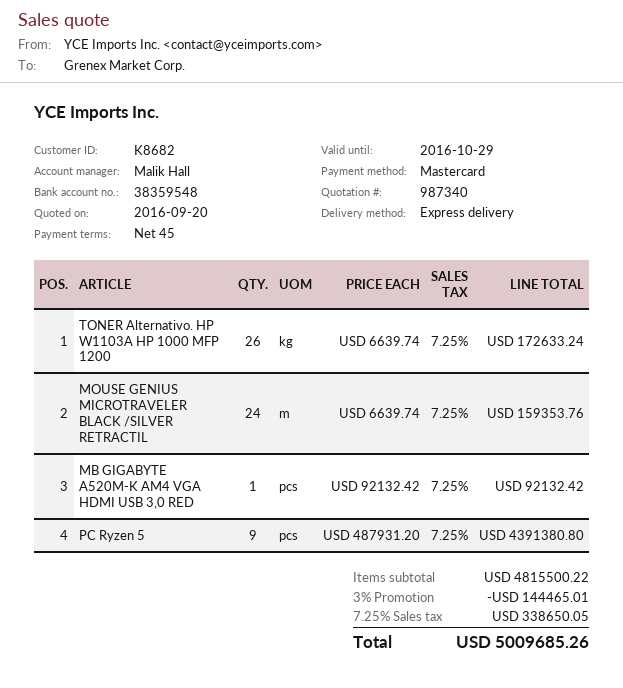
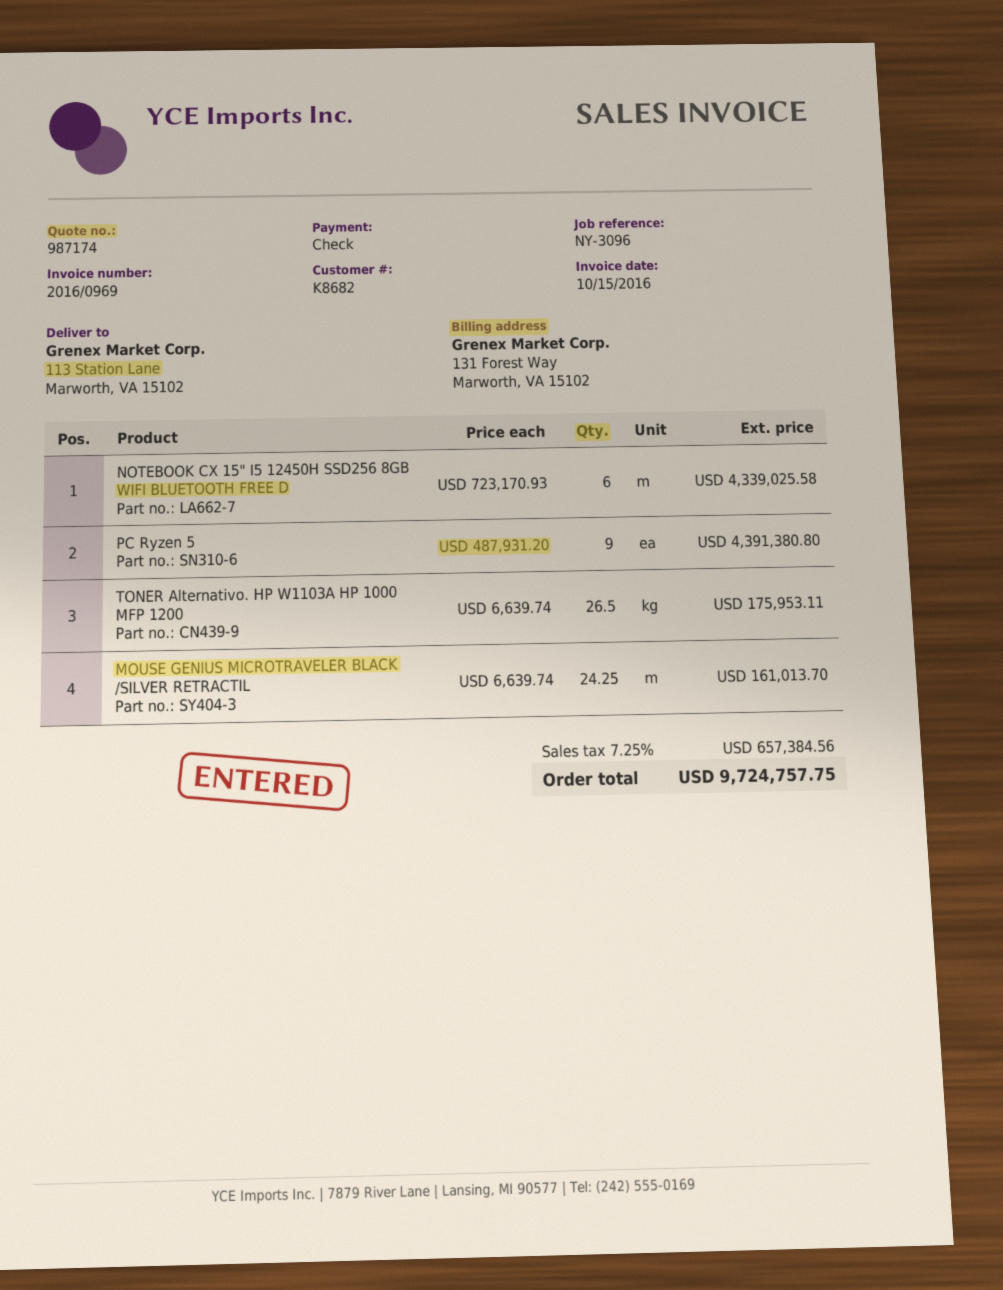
quote number: 987340 -> 987174
payment method: Mastercard -> cheque
TONER Alternativo. HP W1103A HP 1000 MFP 1200: 26 x 6639.74 = 172633.24 -> 26.5 x 6639.74 = 175953.11
MOUSE GENIUS MICROTRAVELER BLACK /SILVER RETRACTIL: 24 x 6639.74 = 159353.76 -> 24.25 x 6639.74 = 161013.70
MB GIGABYTE A520M-K AM4 VGA HDMI USB 3,0 RED: 1 x 92132.42 = 92132.42 -> none
NOTEBOOK CX 15" I5 12450H SSD256 8GB WIFI BLUETOOTH FREE D: none -> 6 x 723170.93 = 4339025.58
discount: 3% = 144465.01 -> none
tax: 7.25% = 338650.05 -> 7.25% = 657384.56
total: 5009685.26 -> 9724757.75

